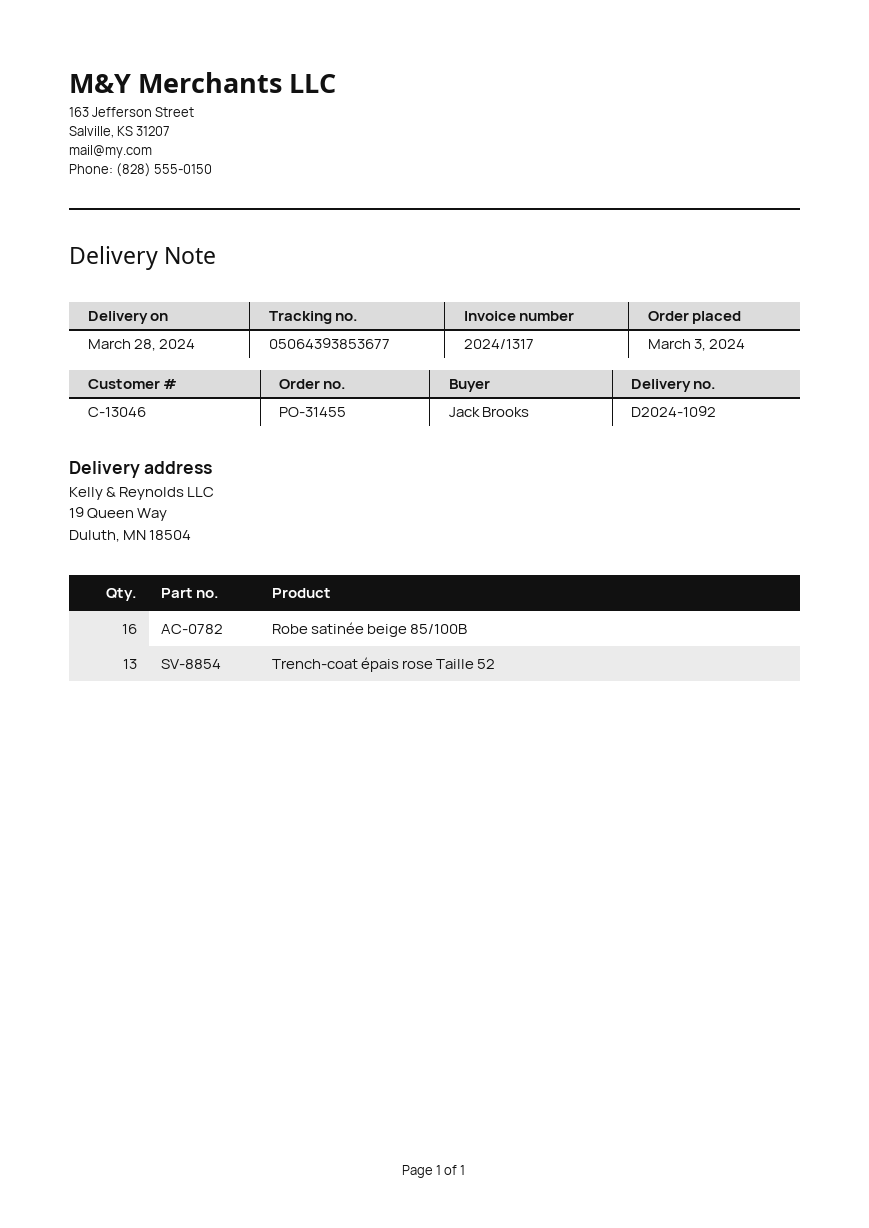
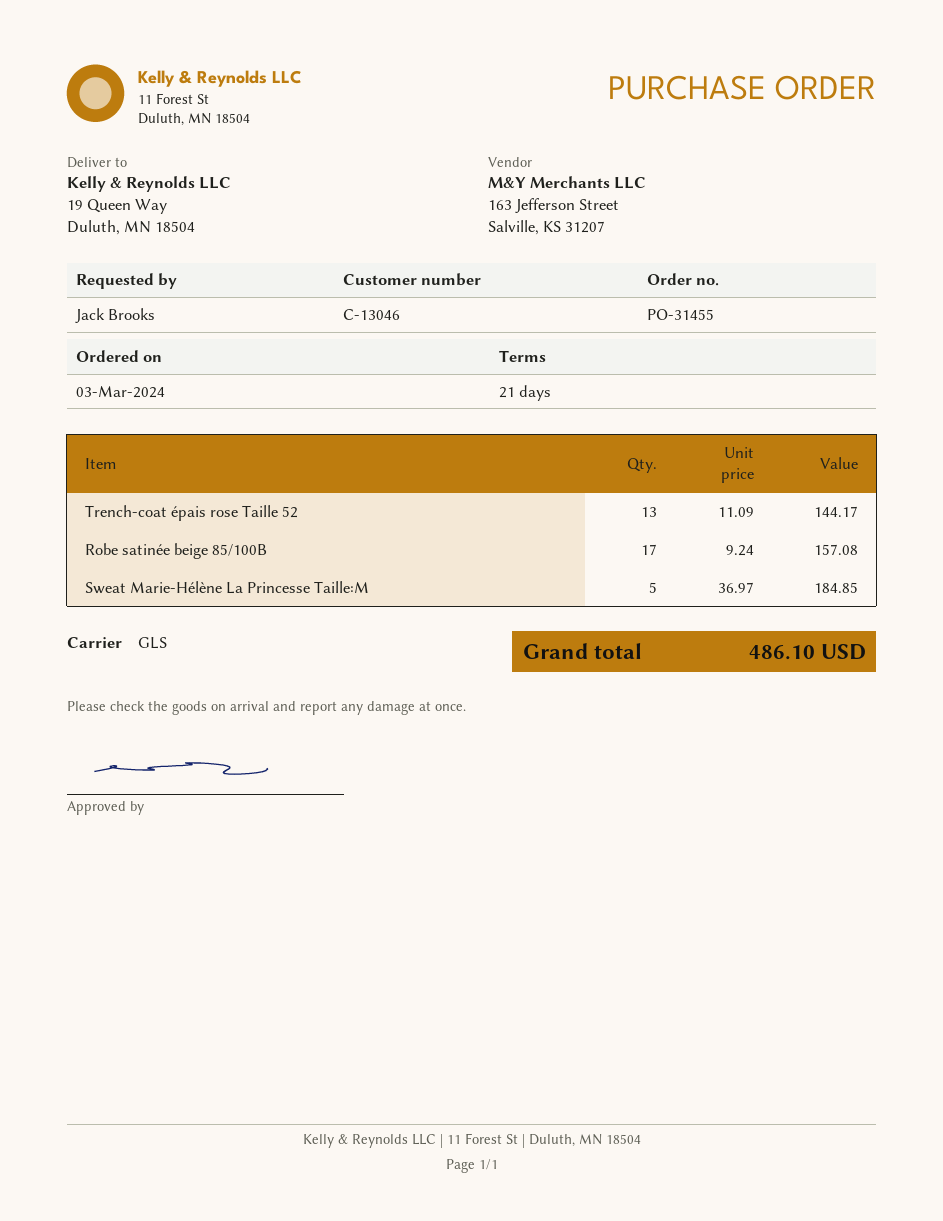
Robe satinée beige 85/100B: 16 -> 17
Sweat Marie-Hélène La Princesse Taille:M: none -> 5

